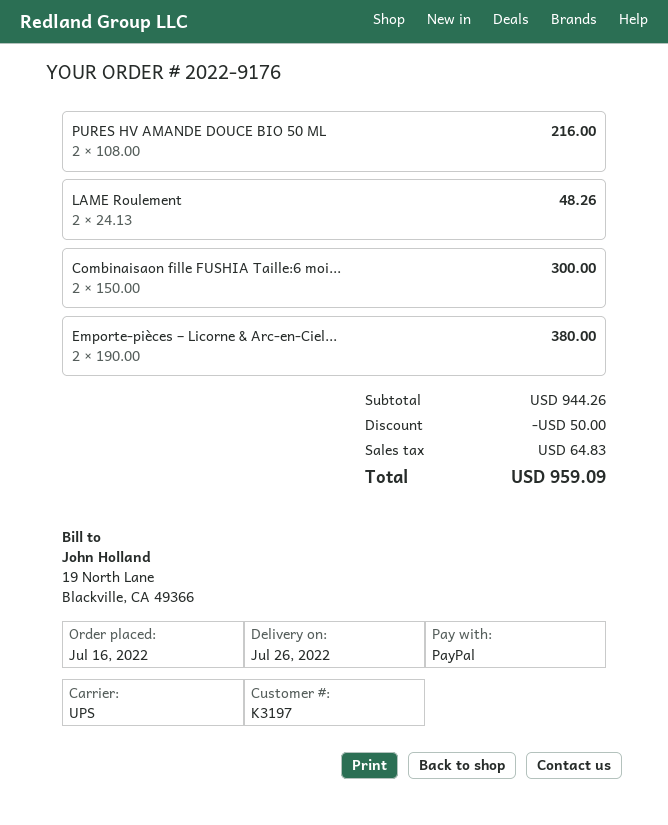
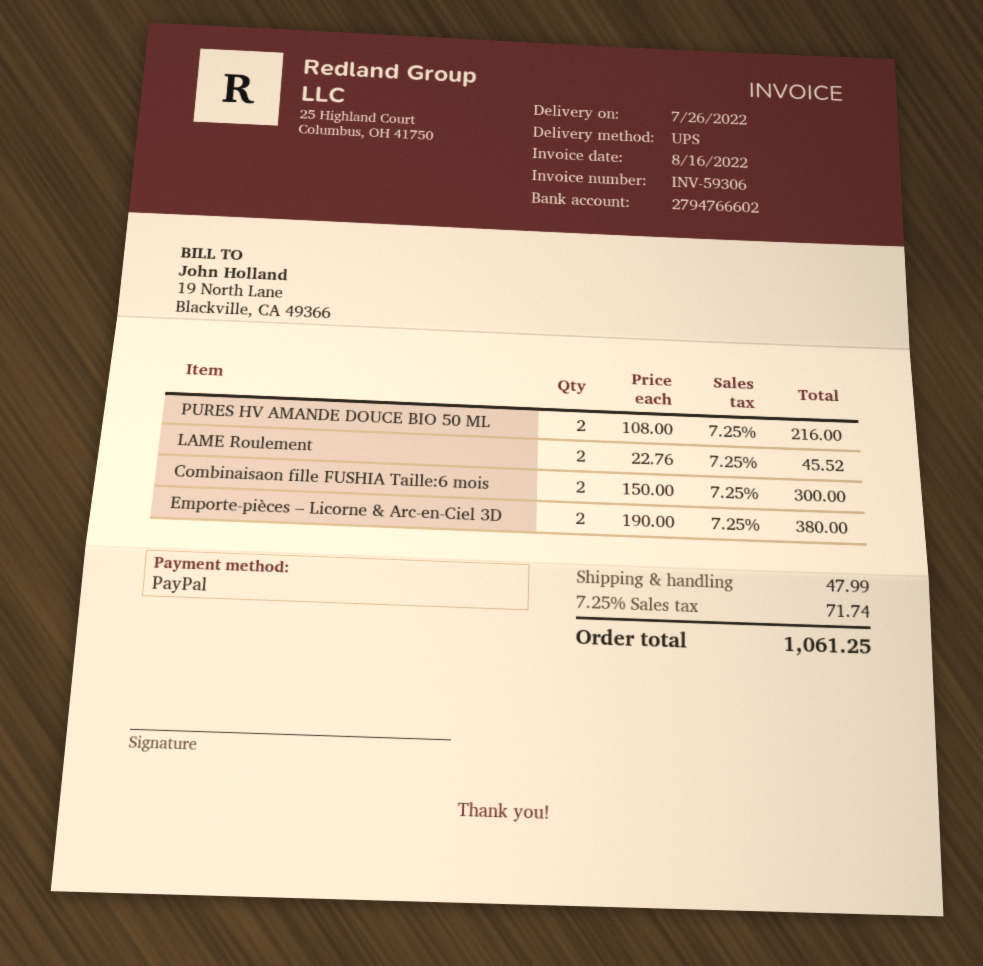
LAME Roulement: 2 x 24.13 = 48.26 -> 2 x 22.76 = 45.52
discount: 50.00 -> none
shipping: none -> 47.99
tax: 64.83 -> 71.74
total: 959.09 -> 1061.25

